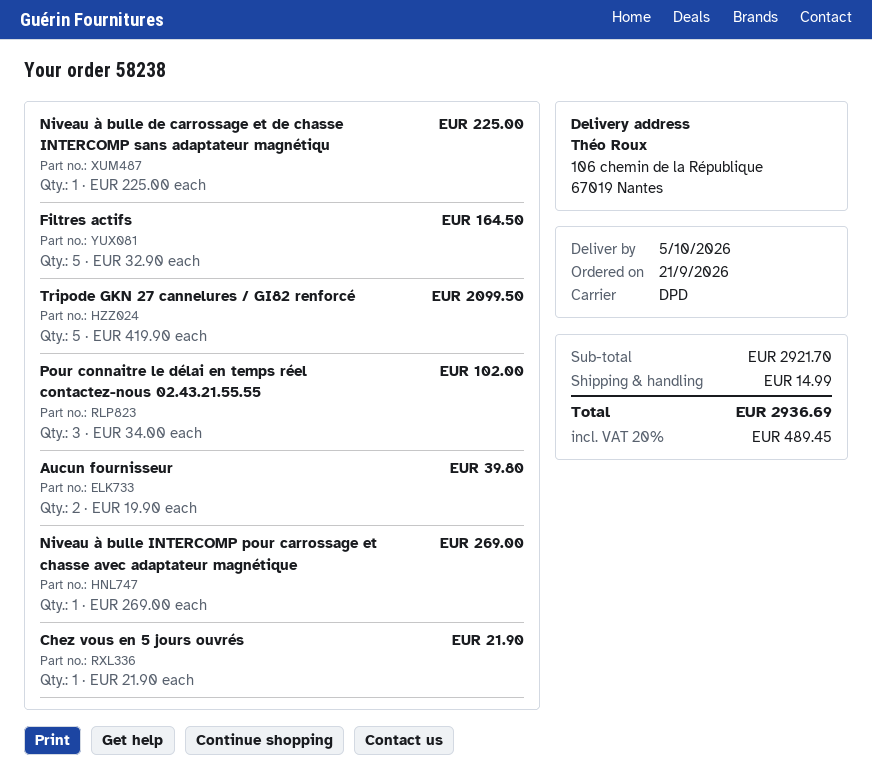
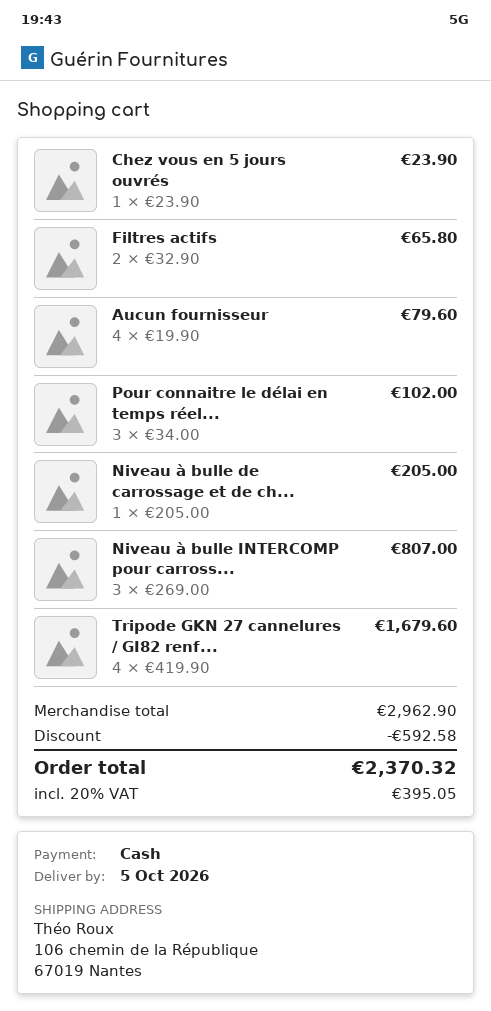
Niveau à bulle de carrossage et de chasse INTERCOMP sans adaptateur magnétiqu: 1 x 225.00 = 225.00 -> 1 x 205.00 = 205.00
Filtres actifs: 5 x 32.90 = 164.50 -> 2 x 32.90 = 65.80
Tripode GKN 27 cannelures / GI82 renforcé: 5 x 419.90 = 2099.50 -> 4 x 419.90 = 1679.60
Aucun fournisseur: 2 x 19.90 = 39.80 -> 4 x 19.90 = 79.60
Niveau à bulle INTERCOMP pour carrossage et chasse avec adaptateur magnétique: 1 x 269.00 = 269.00 -> 3 x 269.00 = 807.00
Chez vous en 5 jours ouvrés: 1 x 21.90 = 21.90 -> 1 x 23.90 = 23.90
subtotal: 2921.70 -> 2962.90
discount: none -> 592.58
shipping: 14.99 -> none
tax: 20% = 489.45 -> 20% = 395.05
total: 2936.69 -> 2370.32

